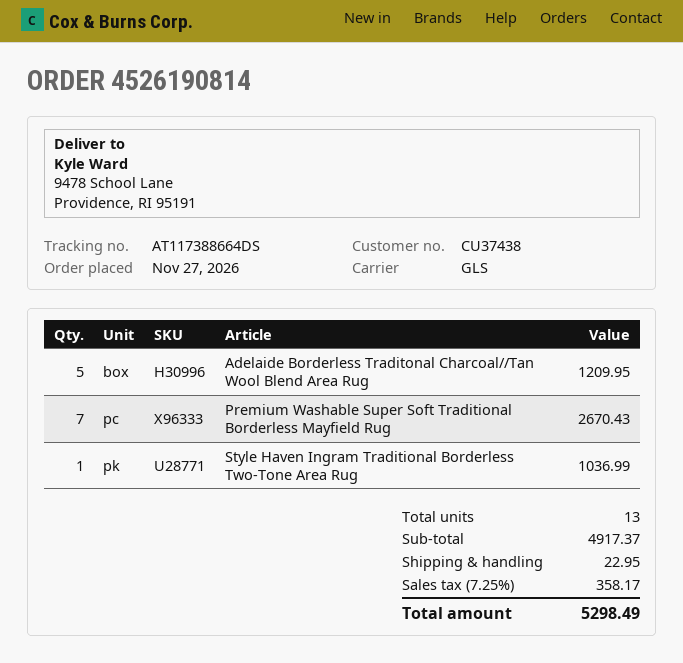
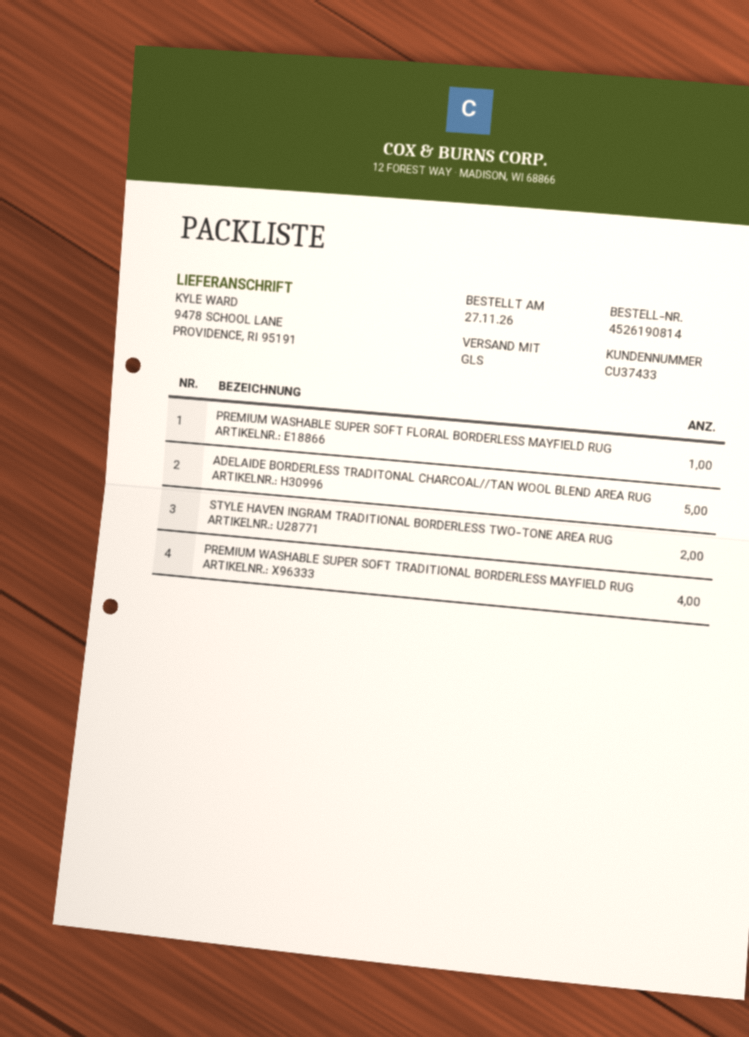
customer number: CU37438 -> CU37433
Premium Washable Super Soft Traditional Borderless Mayfield Rug: 7 -> 4
Style Haven Ingram Traditional Borderless Two-Tone Area Rug: 1 -> 2
PREMIUM WASHABLE SUPER SOFT FLORAL BORDERLESS MAYFIELD RUG: none -> 1

